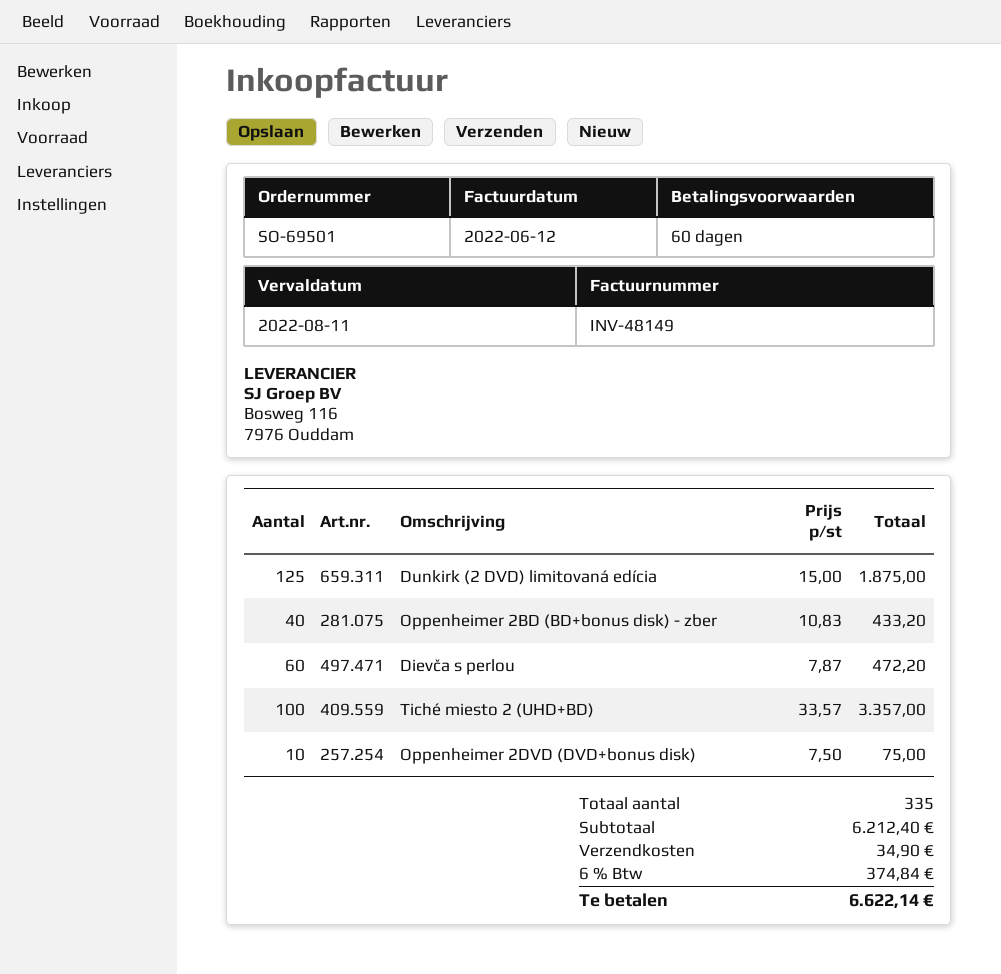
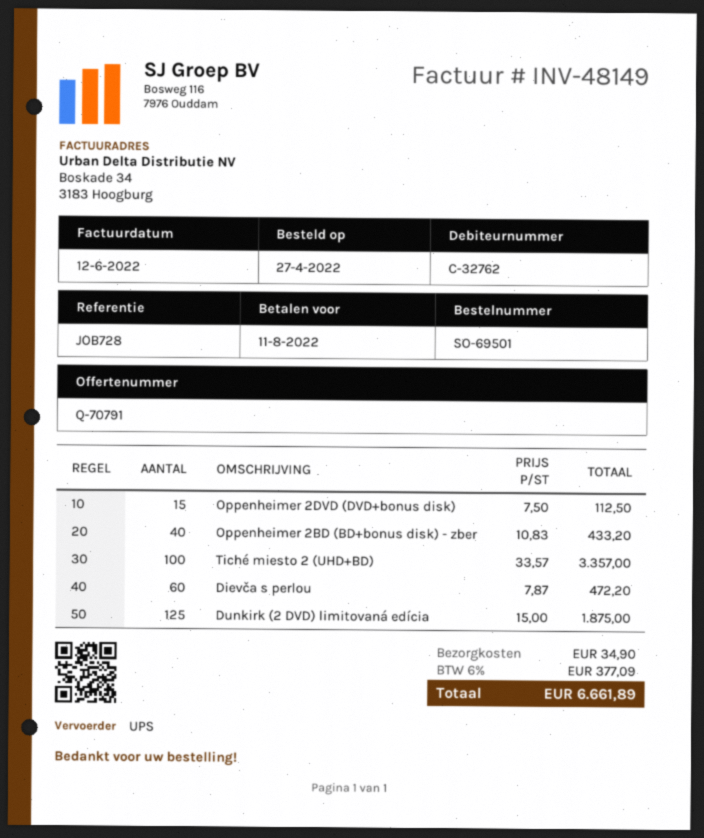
Oppenheimer 2DVD (DVD+bonus disk): 10 x 7.50 = 75.00 -> 15 x 7.50 = 112.50
tax: 6% = 374.84 -> 6% = 377.09
total: 6622.14 -> 6661.89

